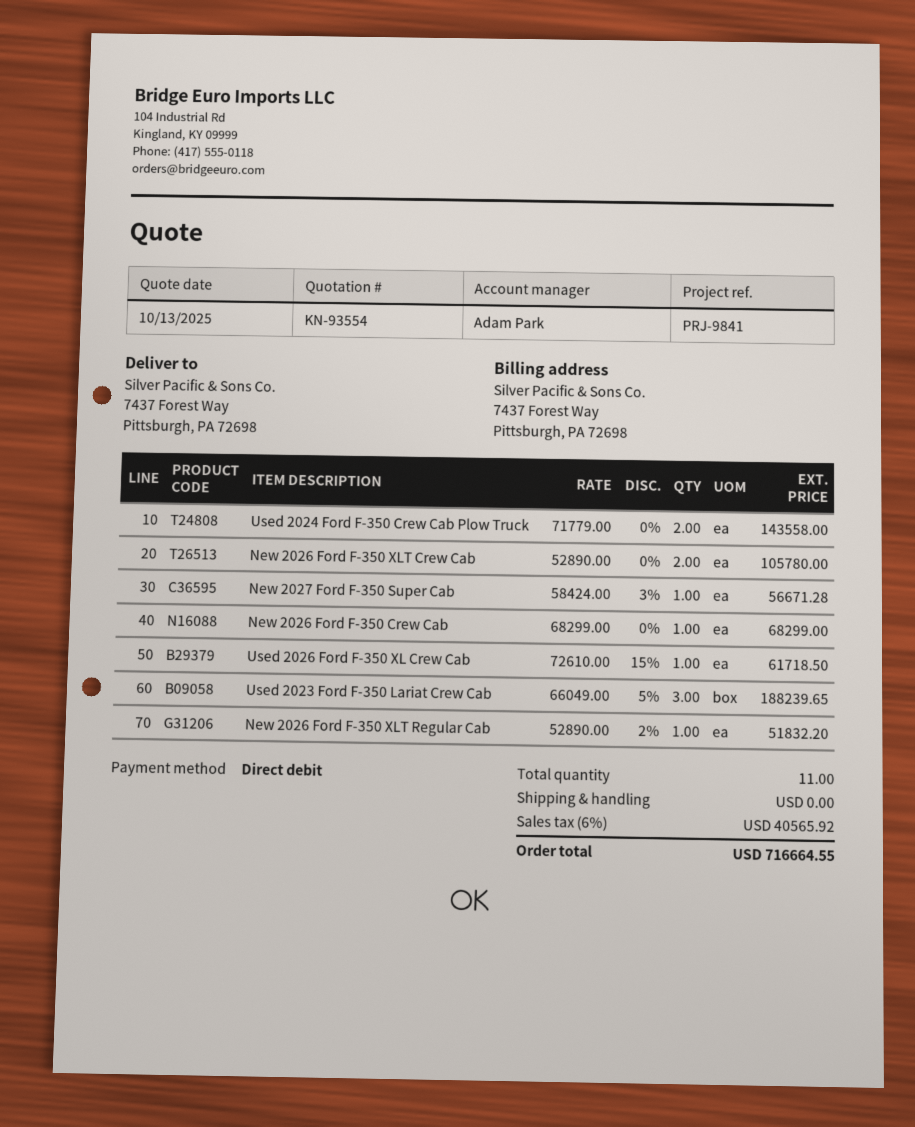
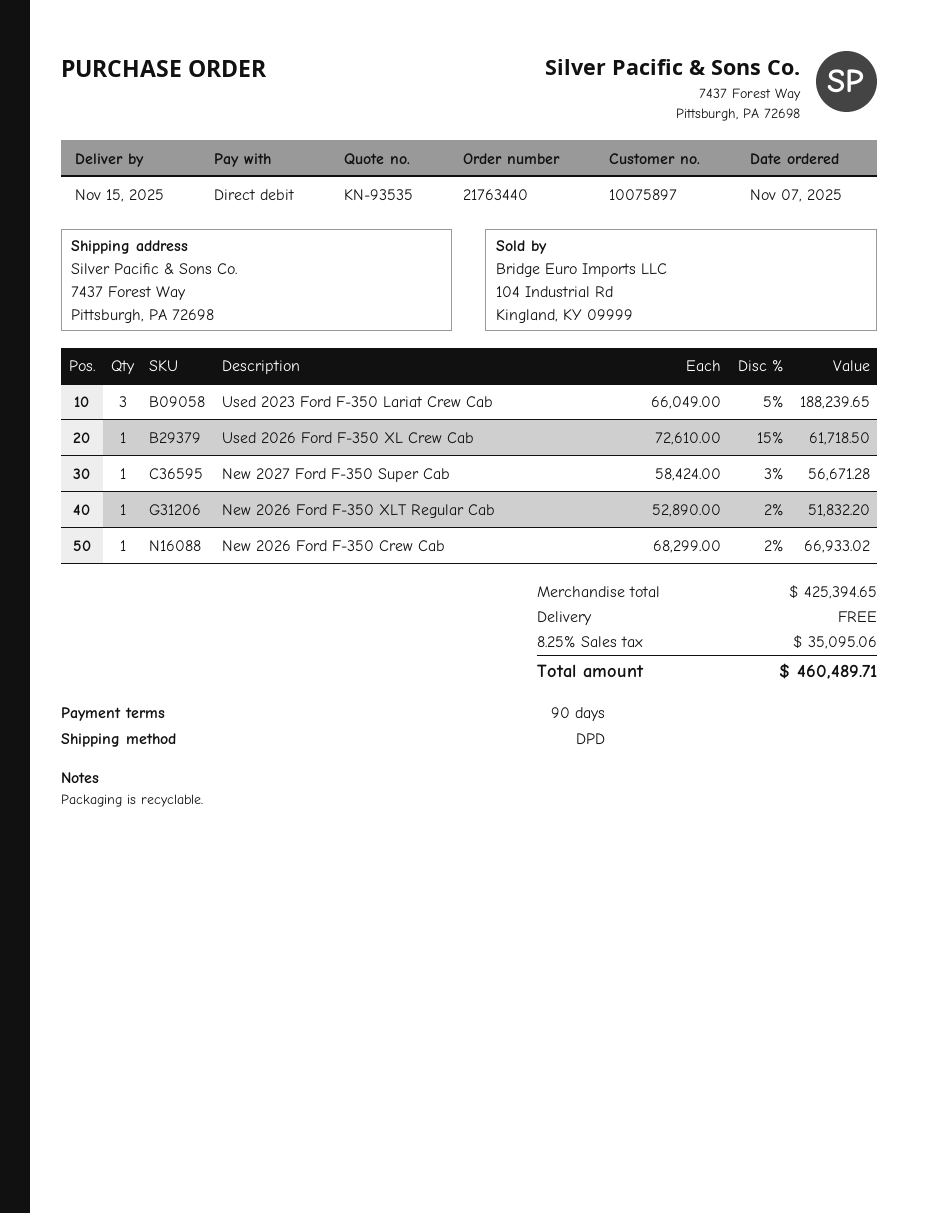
quote number: KN-93554 -> KN-93535
Used 2024 Ford F-350 Crew Cab Plow Truck: 2 x 71779.00 = 143558.00 -> none
New 2026 Ford F-350 XLT Crew Cab: 2 x 52890.00 = 105780.00 -> none
New 2026 Ford F-350 Crew Cab: 1 x 68299.00 = 68299.00 -> 1 x 68299.00 - 2% = 66933.02
tax: 6% = 40565.92 -> 8.25% = 35095.06
total: 716664.55 -> 460489.71

